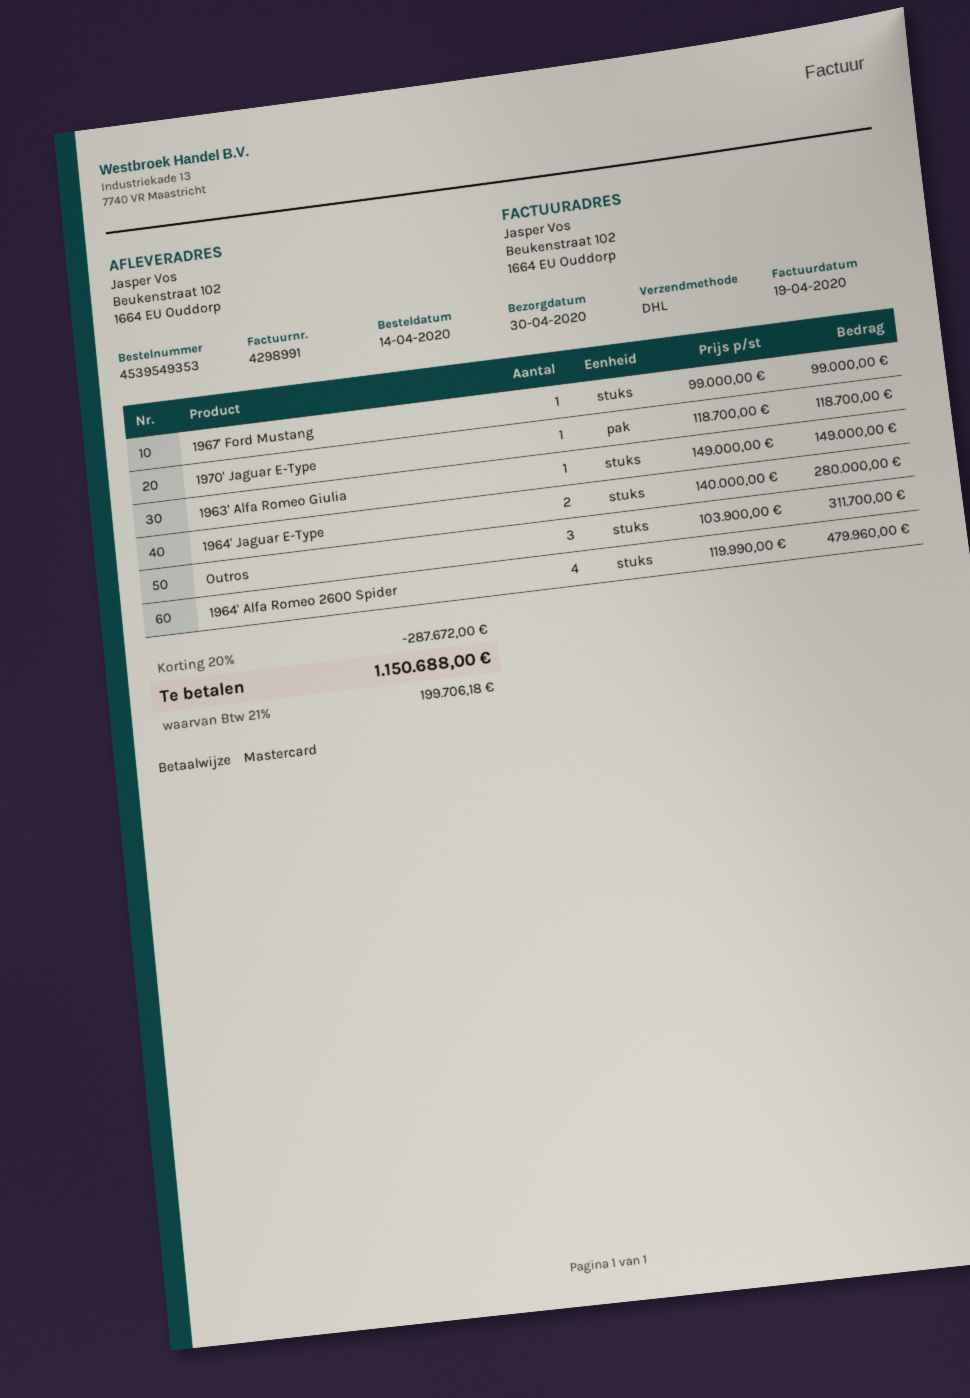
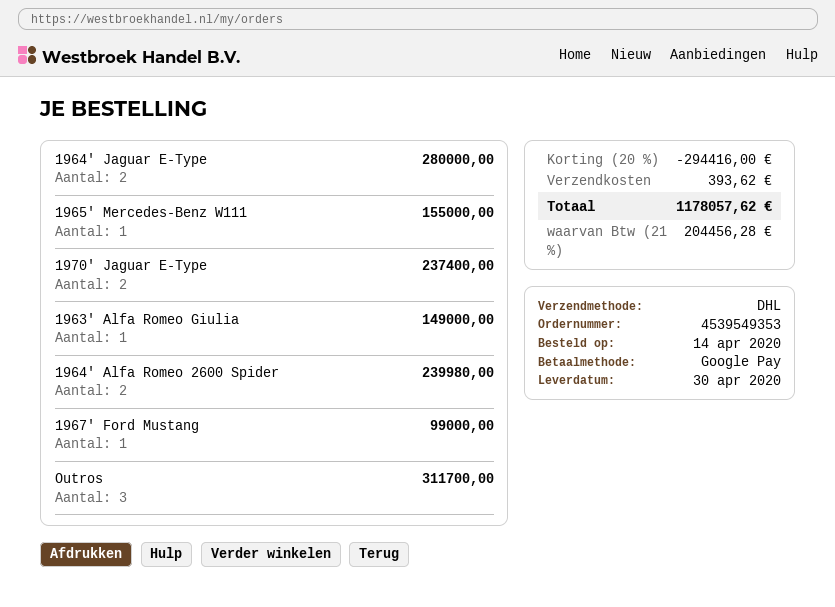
payment method: Mastercard -> Google Pay
1970' Jaguar E-Type: 1 for 118700.00 -> 2 for 237400.00
1964' Alfa Romeo 2600 Spider: 4 for 479960.00 -> 2 for 239980.00
1965' Mercedes-Benz W111: none -> 1 for 155000.00
discount: 20% = 287672.00 -> 20% = 294416.00
shipping: none -> 393.62
tax: 21% = 199706.18 -> 21% = 204456.28
total: 1150688.00 -> 1178057.62

